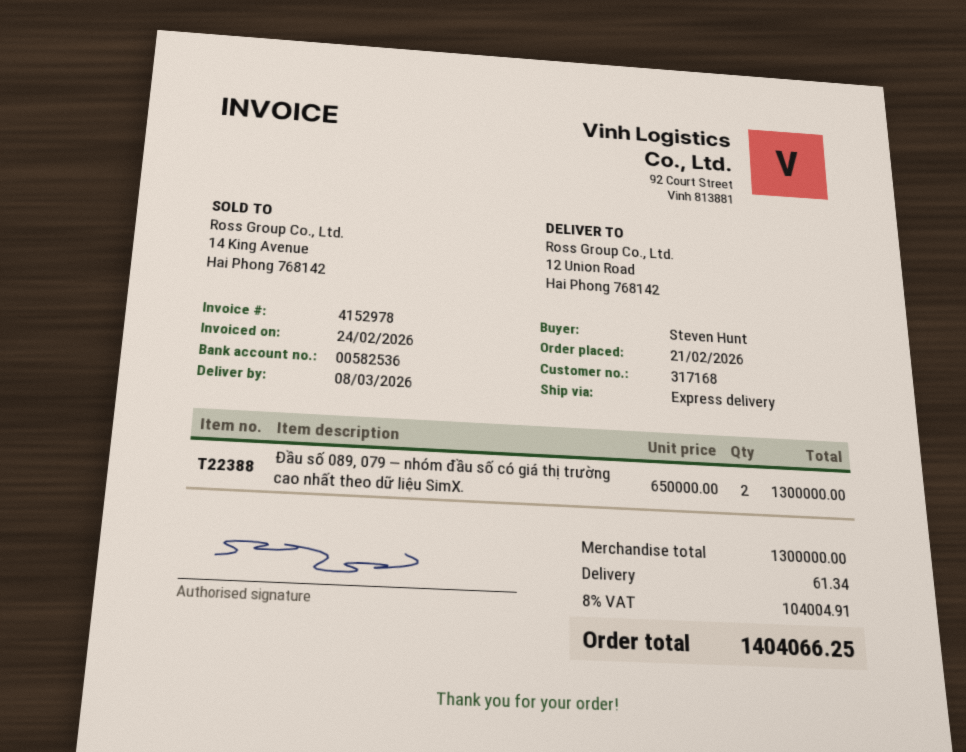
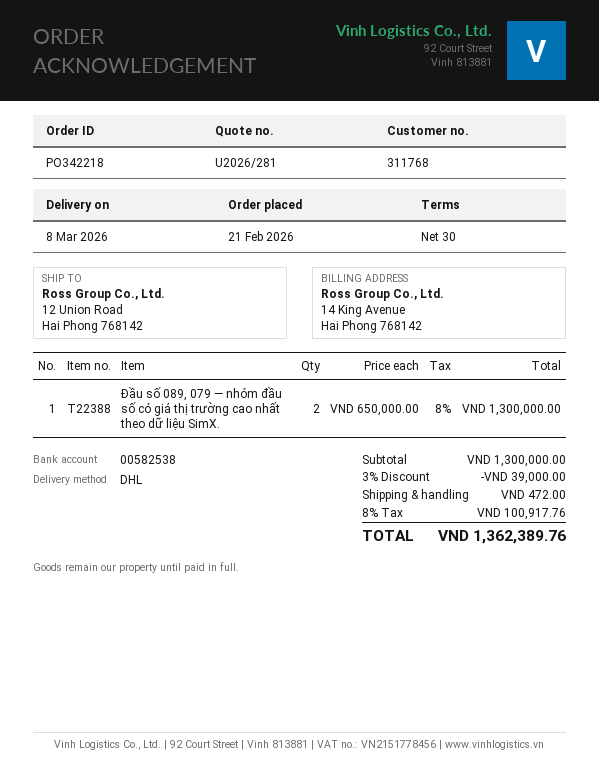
customer number: 317168 -> 311768
bank account: 00582536 -> 00582538
shipping method: express -> DHL
discount: none -> 3% = 39000.00
shipping: 61.34 -> 472.00
tax: 8% = 104004.91 -> 8% = 100917.76
total: 1404066.25 -> 1362389.76

